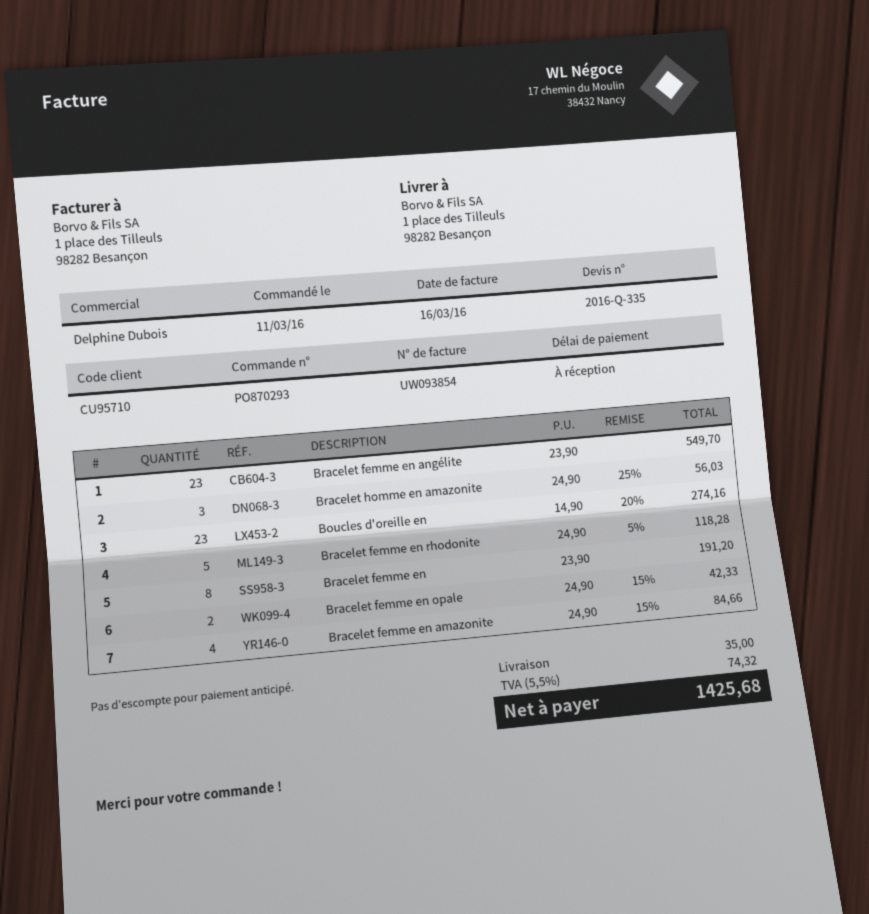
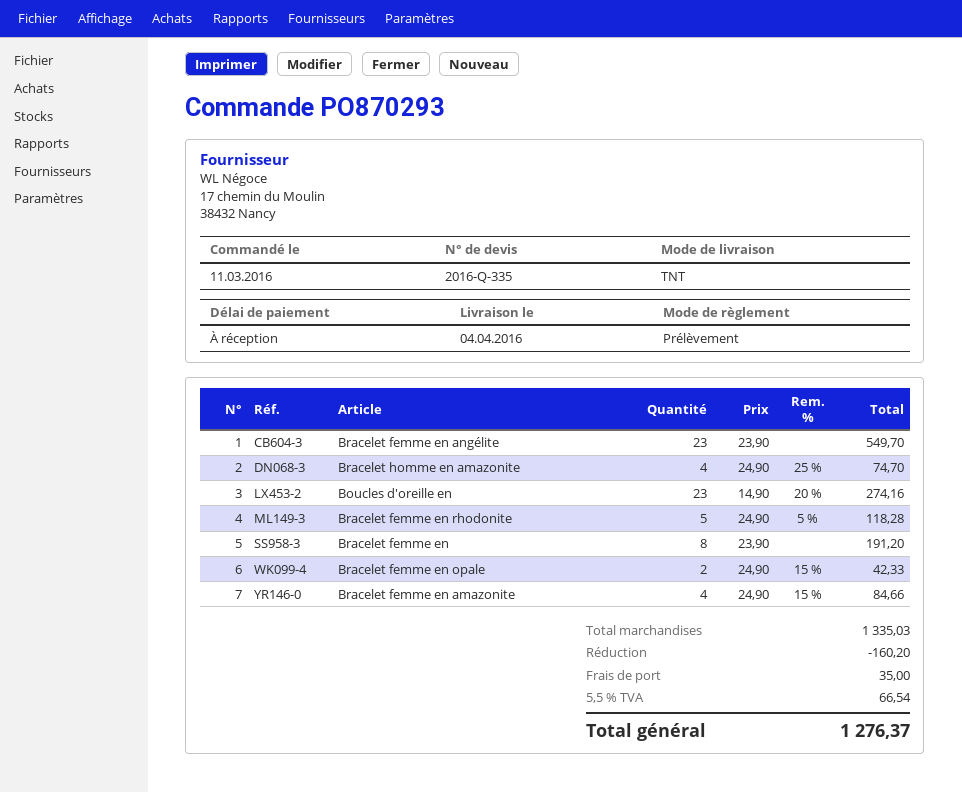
Bracelet homme en amazonite: 3 x 24.90 - 25% = 56.03 -> 4 x 24.90 - 25% = 74.70
discount: none -> 160.20
tax: 5.5% = 74.32 -> 5.5% = 66.54
total: 1425.68 -> 1276.37

